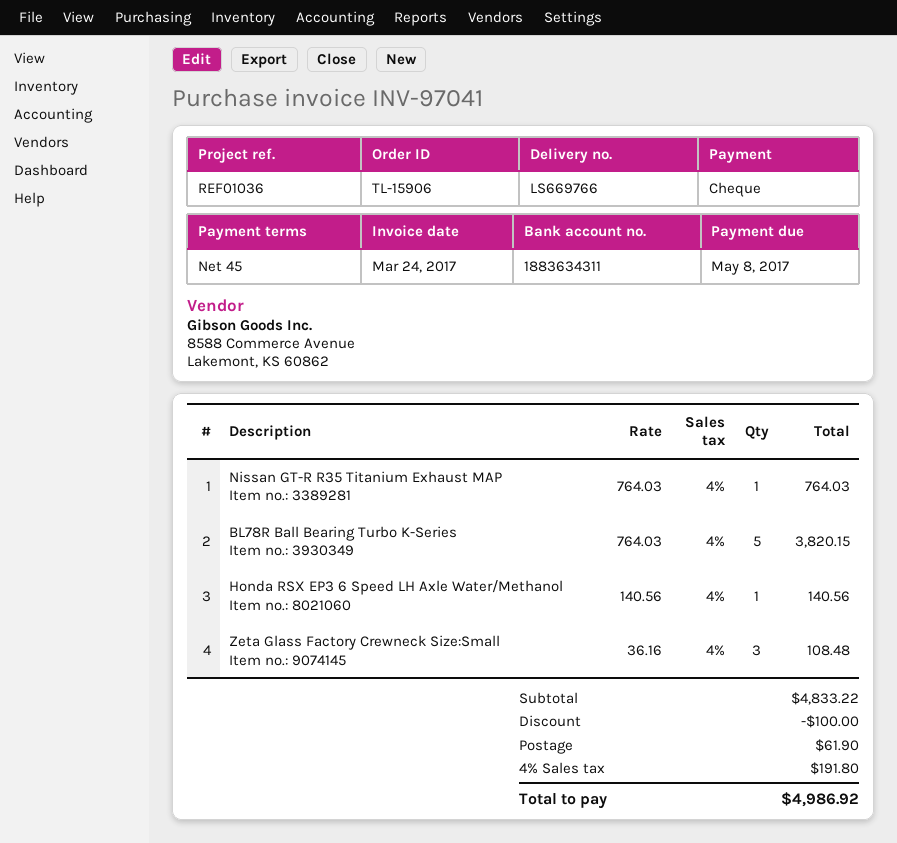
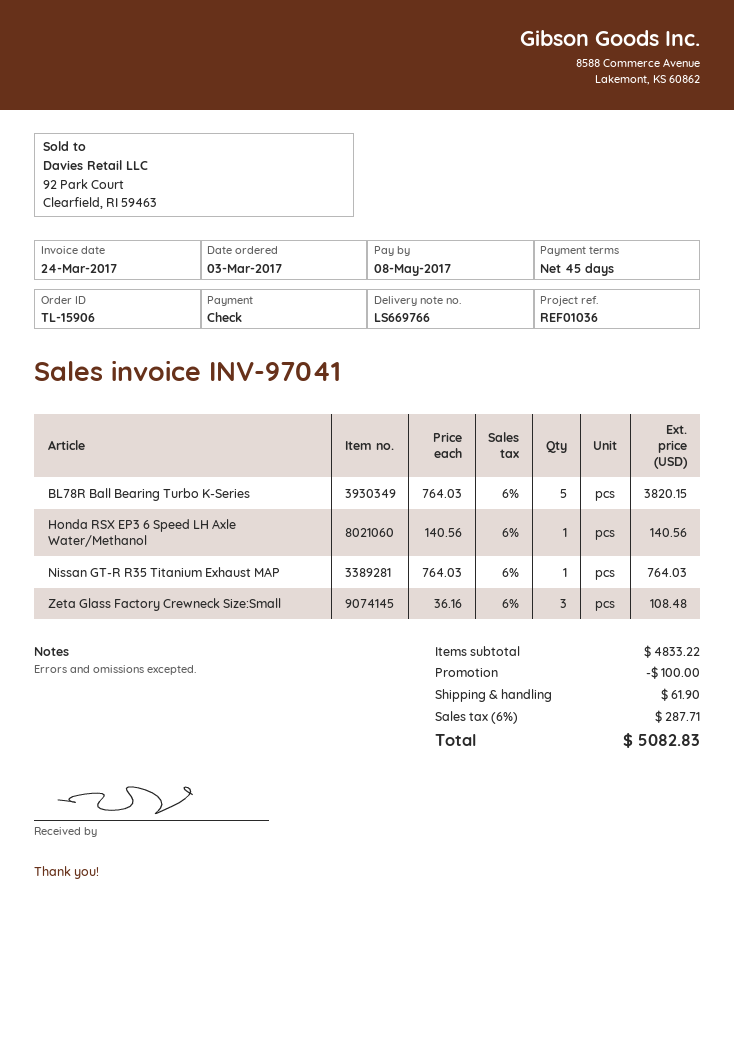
tax: 4% = 191.80 -> 6% = 287.71
total: 4986.92 -> 5082.83

